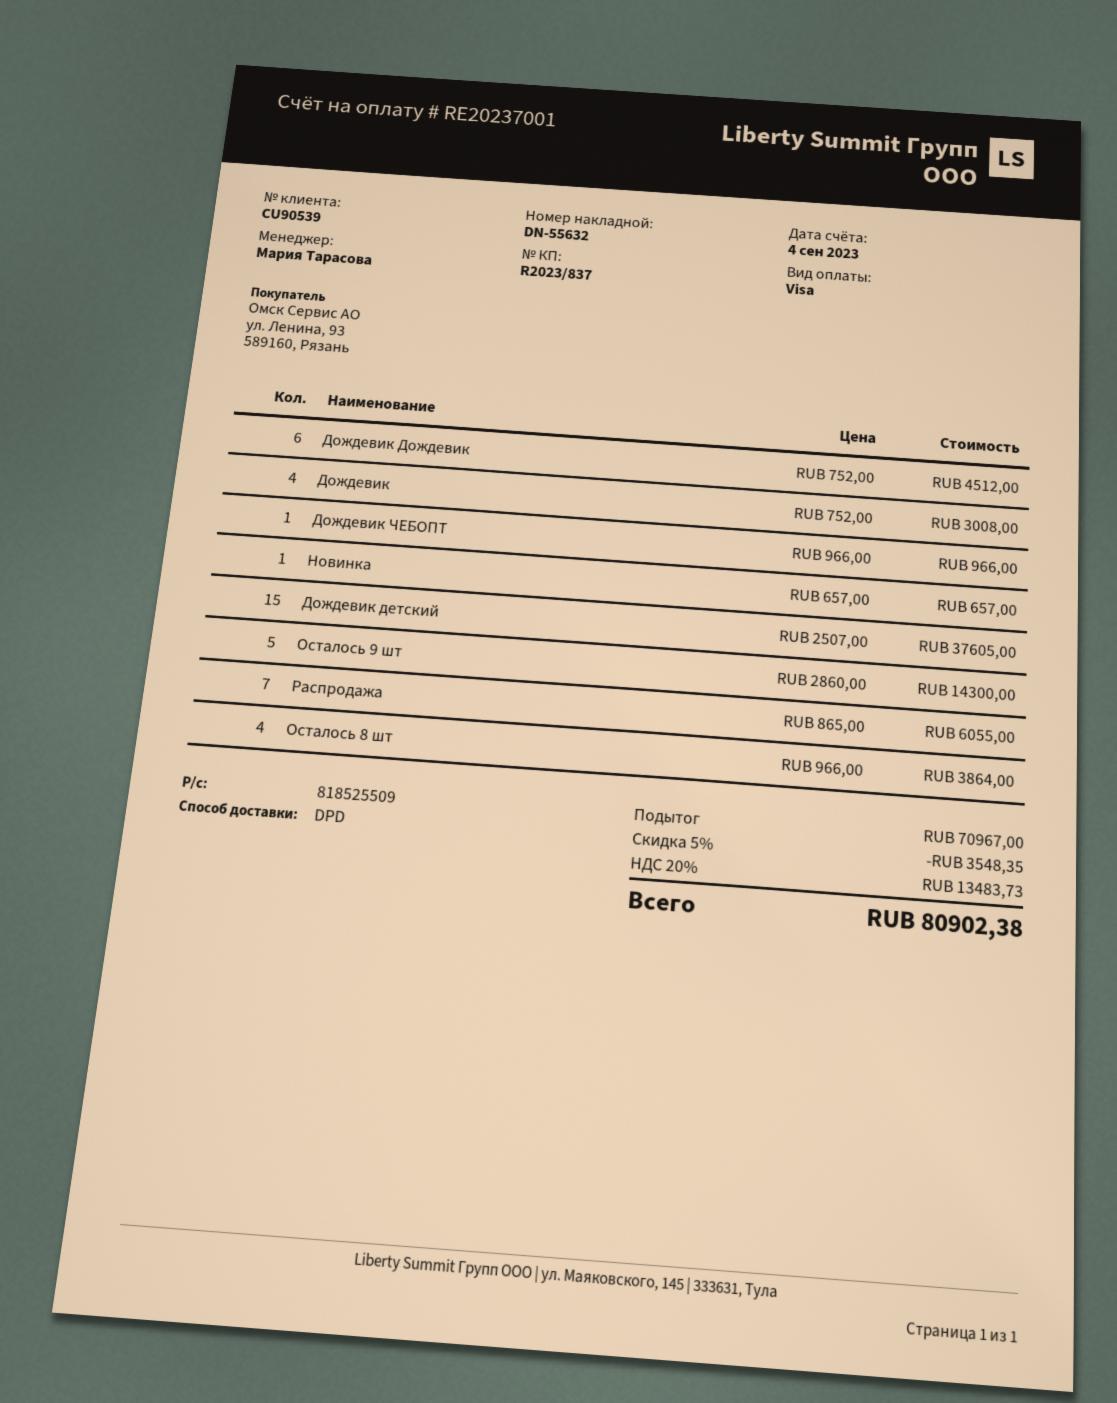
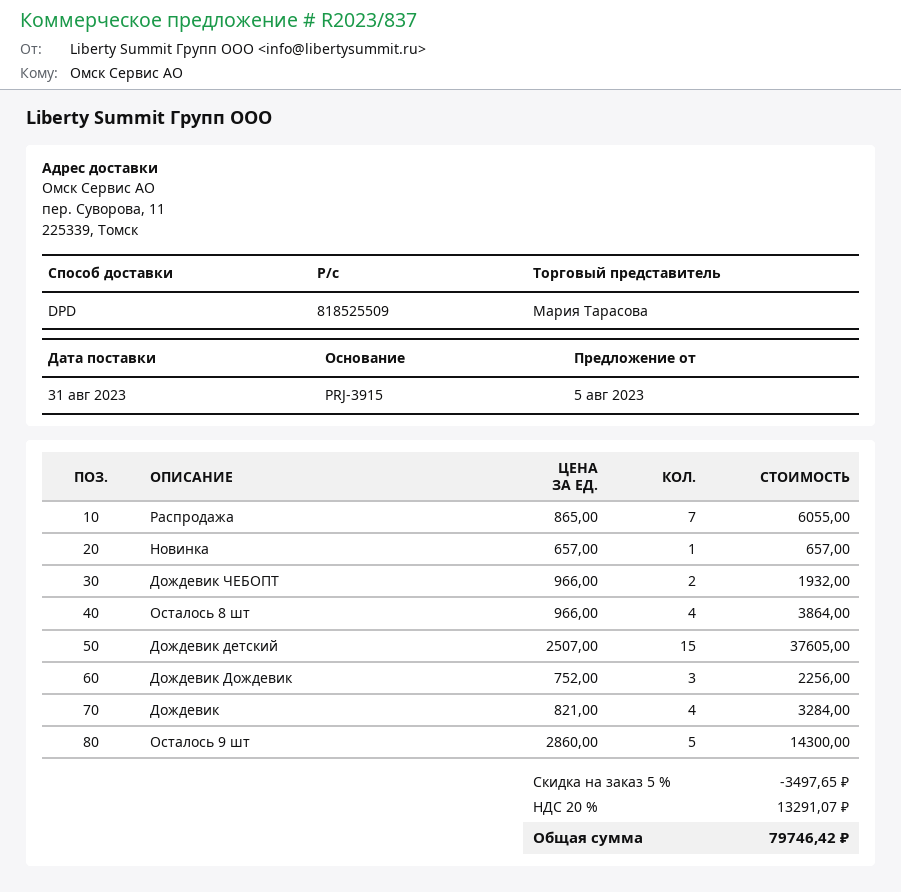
Дождевик Дождевик: 6 x 752.00 = 4512.00 -> 3 x 752.00 = 2256.00
Дождевик: 4 x 752.00 = 3008.00 -> 4 x 821.00 = 3284.00
Дождевик ЧЕБОПТ: 1 x 966.00 = 966.00 -> 2 x 966.00 = 1932.00
discount: 5% = 3548.35 -> 5% = 3497.65
tax: 20% = 13483.73 -> 20% = 13291.07
total: 80902.38 -> 79746.42

